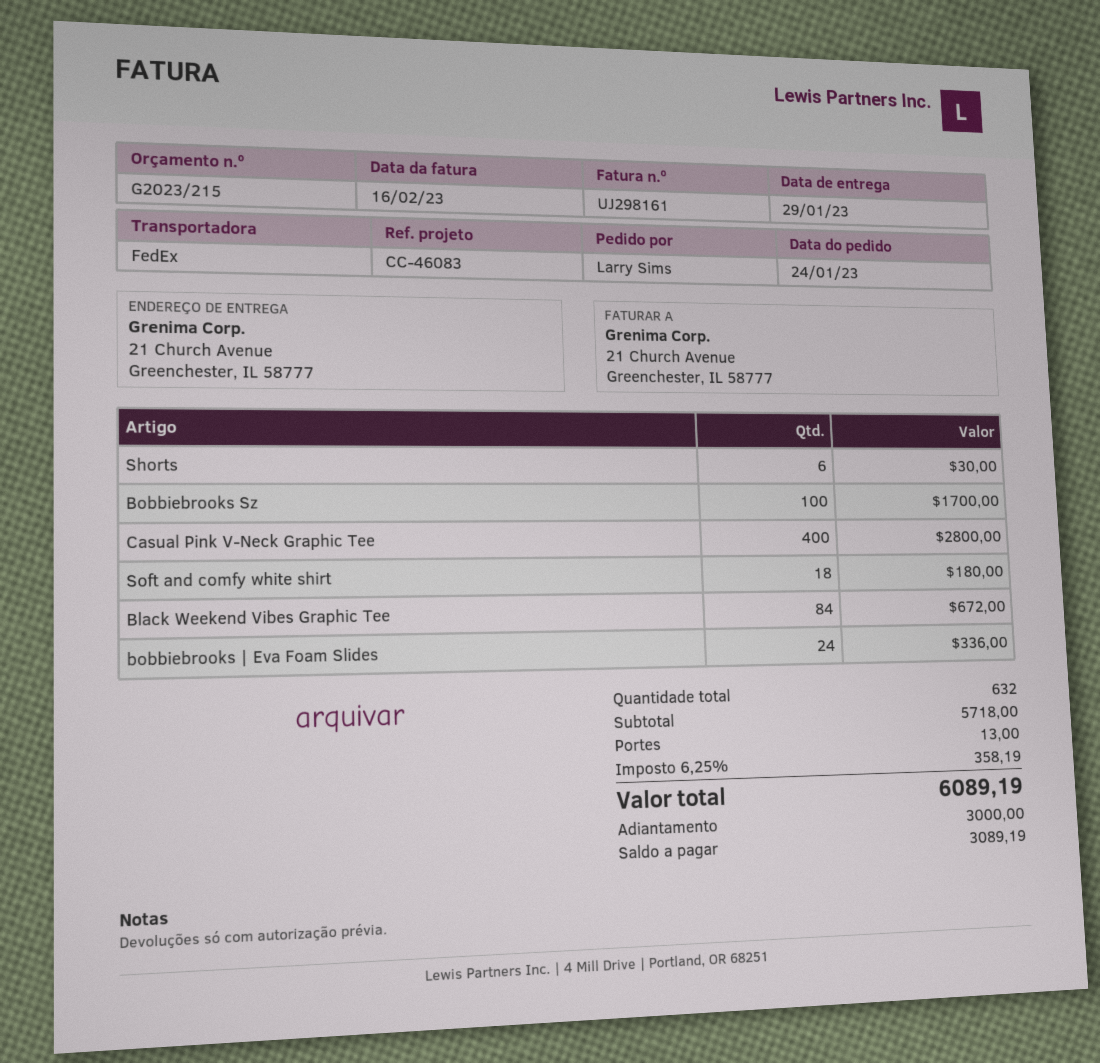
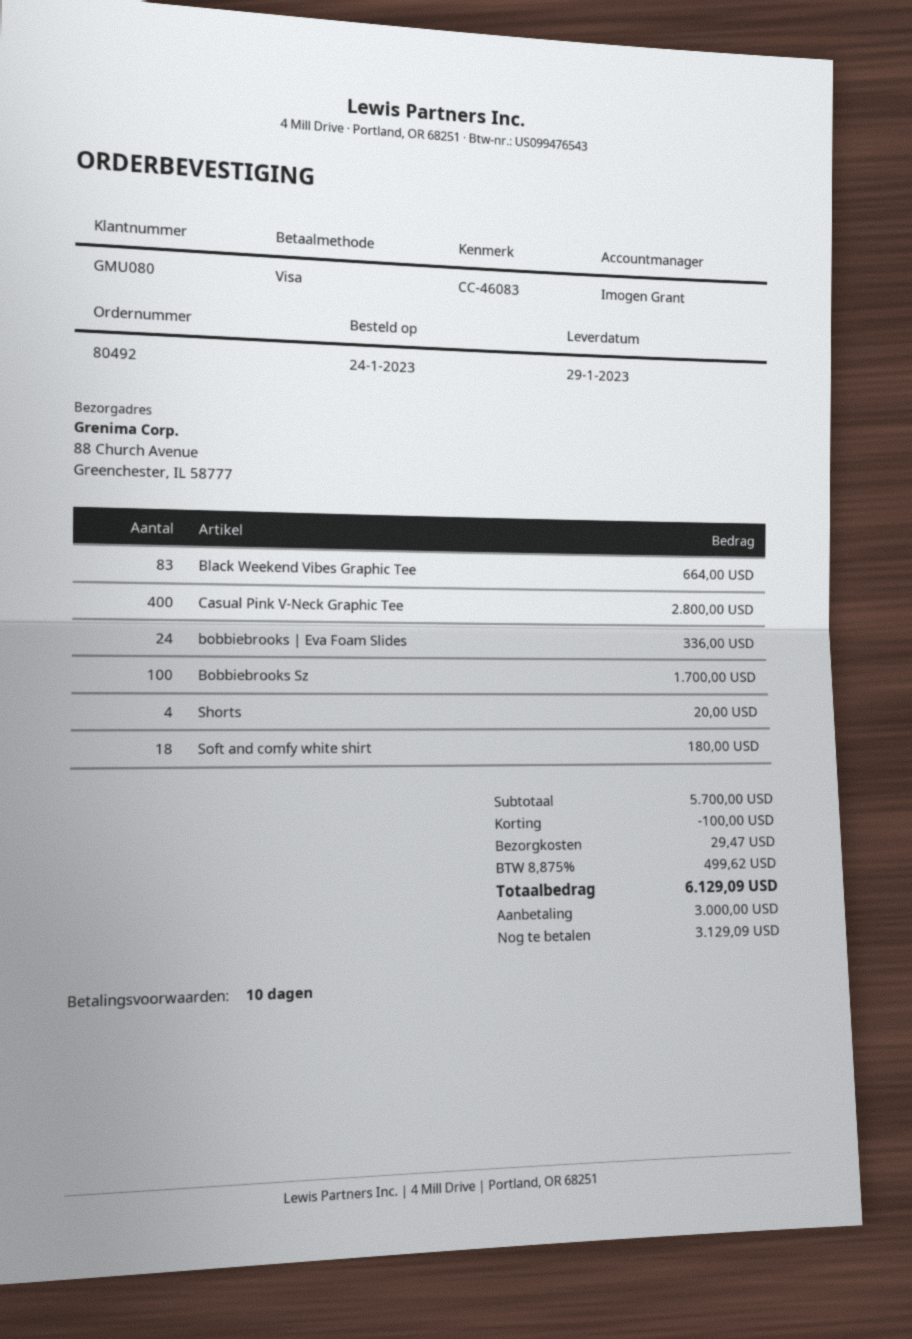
ship to: 21 Church Avenue, Greenchester, IL 58777 -> 88 Church Avenue, Greenchester, IL 58777
Shorts: 6 for 30.00 -> 4 for 20.00
Black Weekend Vibes Graphic Tee: 84 for 672.00 -> 83 for 664.00
subtotal: 5718.00 -> 5700.00
discount: none -> 100.00
shipping: 13.00 -> 29.47
tax: 6.25% = 358.19 -> 8.875% = 499.62
total: 6089.19 -> 6129.09
balance: 3089.19 -> 3129.09

